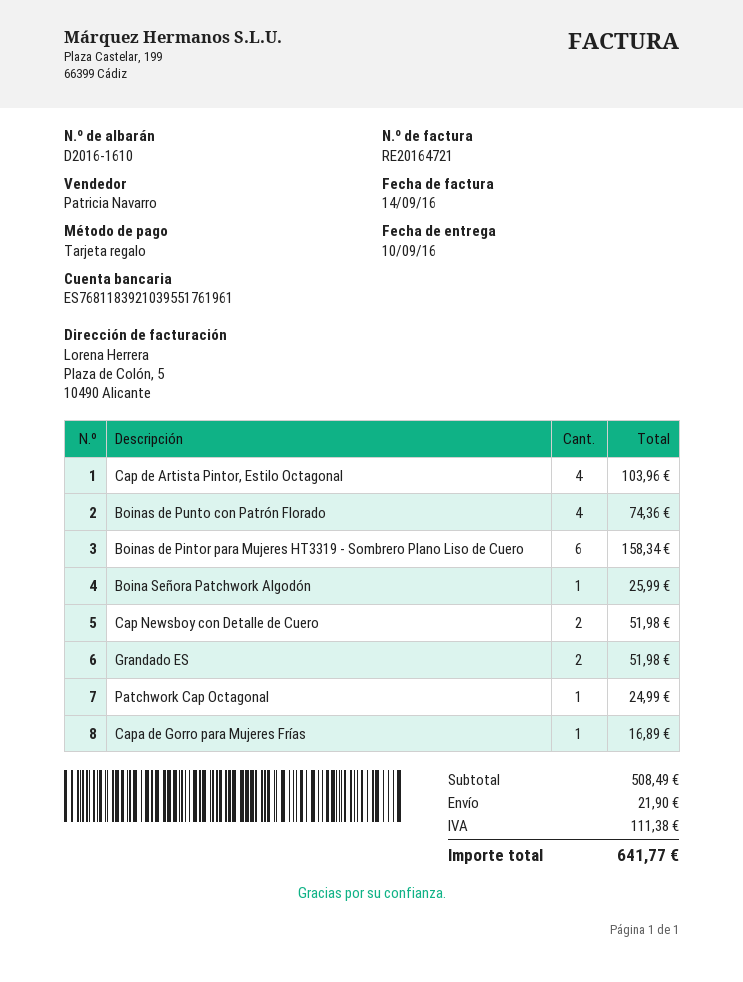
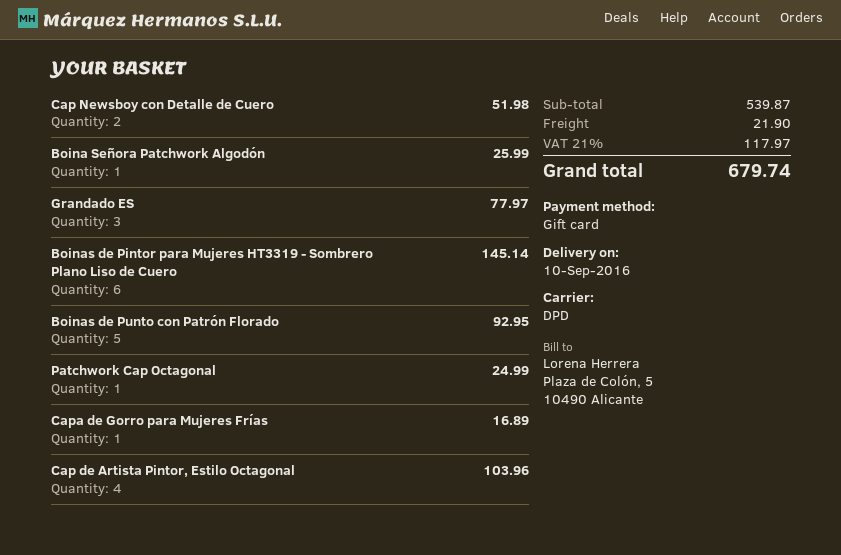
Boinas de Punto con Patrón Florado: 4 for 74.36 -> 5 for 92.95
Boinas de Pintor para Mujeres HT3319 - Sombrero Plano Liso de Cuero: 6 for 158.34 -> 6 for 145.14
Grandado ES: 2 for 51.98 -> 3 for 77.97
subtotal: 508.49 -> 539.87
tax: 111.38 -> 117.97
total: 641.77 -> 679.74

